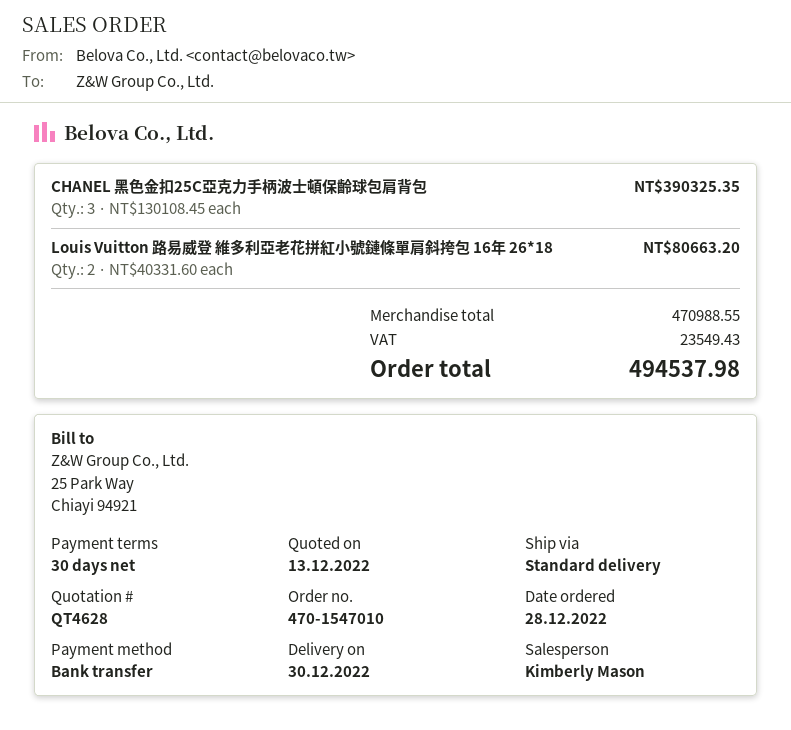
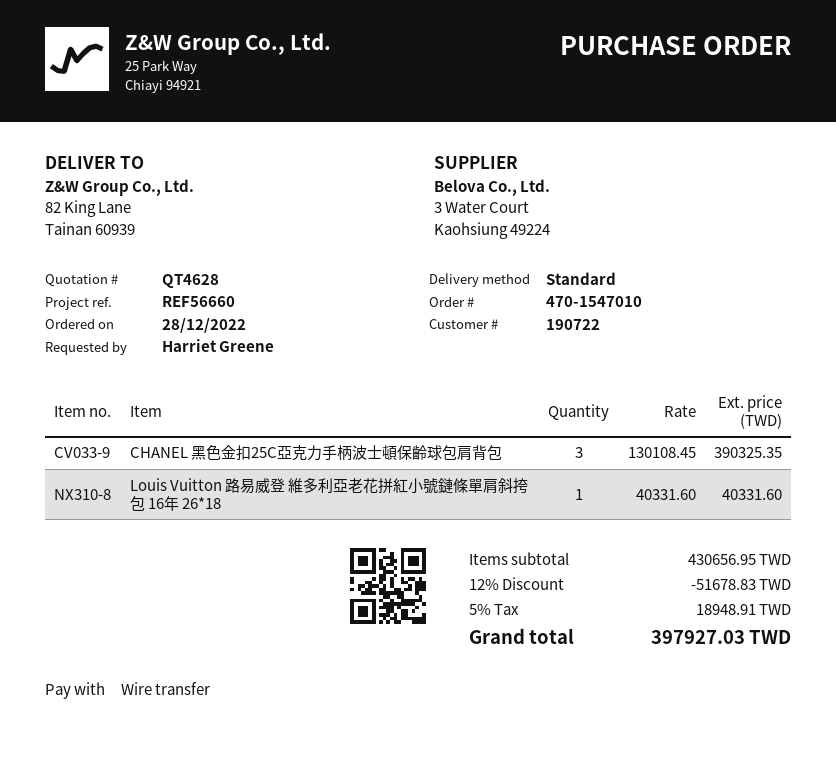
Louis Vuitton 路易威登 維多利亞老花拼紅小號鏈條單肩斜挎包 16年 26*18: 2 x 40331.60 = 80663.20 -> 1 x 40331.60 = 40331.60
subtotal: 470988.55 -> 430656.95
discount: none -> 12% = 51678.83
tax: 23549.43 -> 18948.91
total: 494537.98 -> 397927.03

